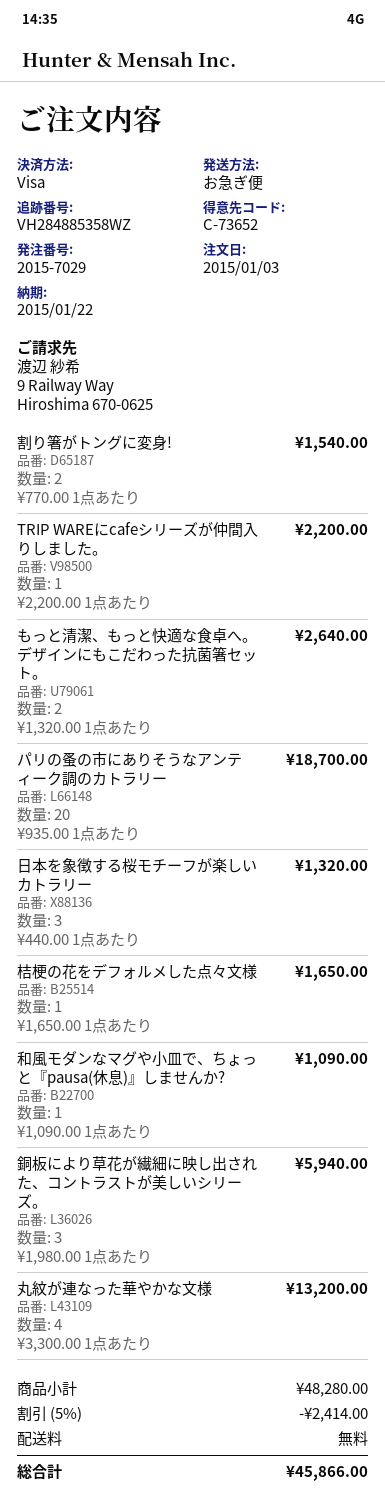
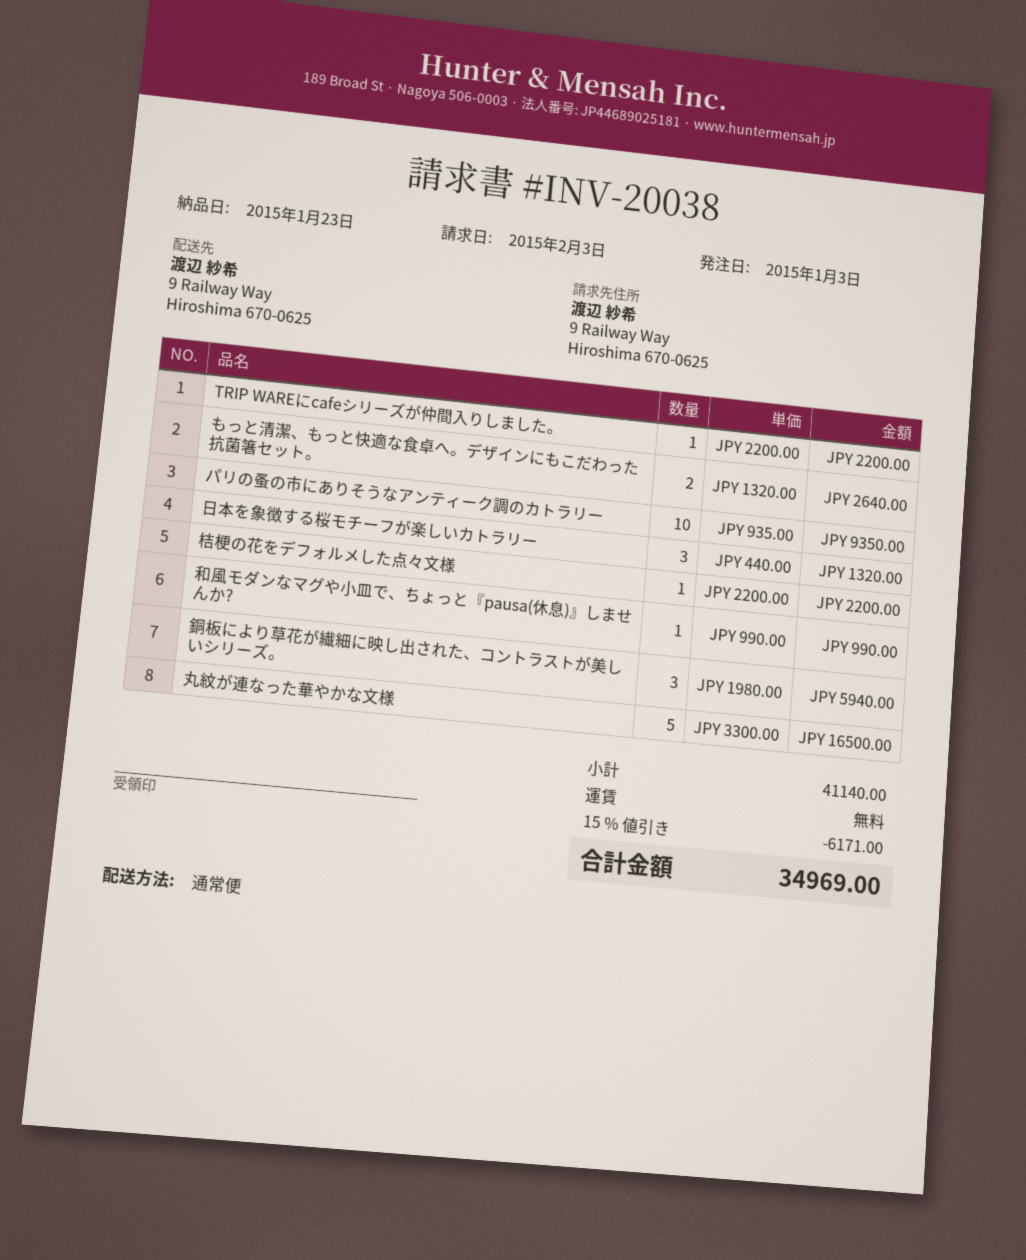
delivery date: 2015-01-22 -> 2015-01-23
shipping method: express -> standard
割り箸がトングに変身!: 2 x 770.00 = 1540.00 -> none
パリの蚤の市にありそうなアンティーク調のカトラリー: 20 x 935.00 = 18700.00 -> 10 x 935.00 = 9350.00
桔梗の花をデフォルメした点々文様: 1 x 1650.00 = 1650.00 -> 1 x 2200.00 = 2200.00
和風モダンなマグや小皿で、ちょっと『pausa(休息)』しませんか?: 1 x 1090.00 = 1090.00 -> 1 x 990.00 = 990.00
丸紋が連なった華やかな文様: 4 x 3300.00 = 13200.00 -> 5 x 3300.00 = 16500.00
subtotal: 48280.00 -> 41140.00
discount: 5% = 2414.00 -> 15% = 6171.00
total: 45866.00 -> 34969.00

